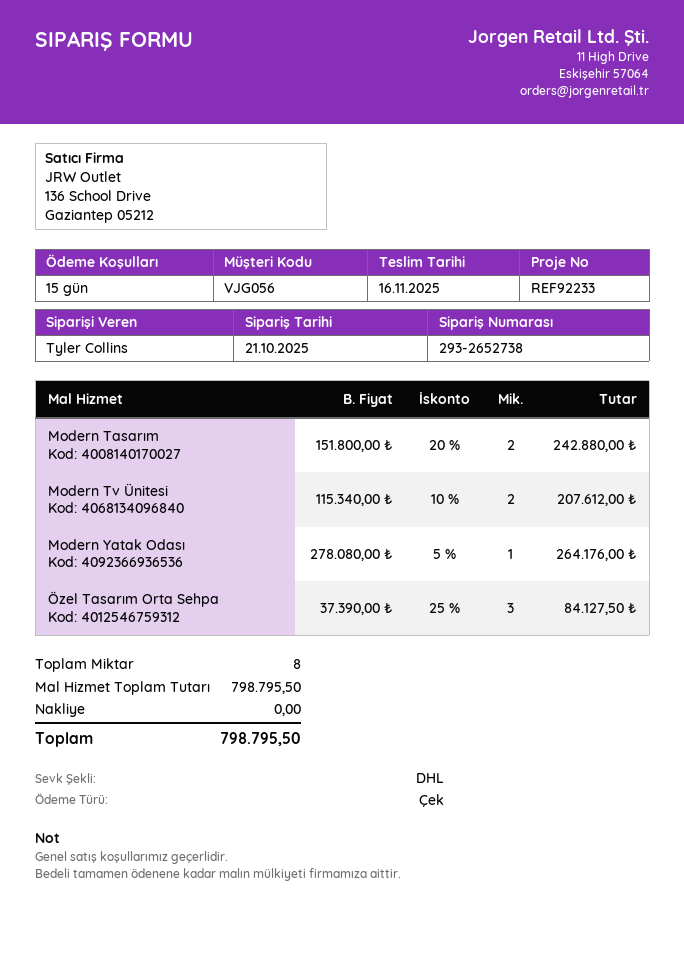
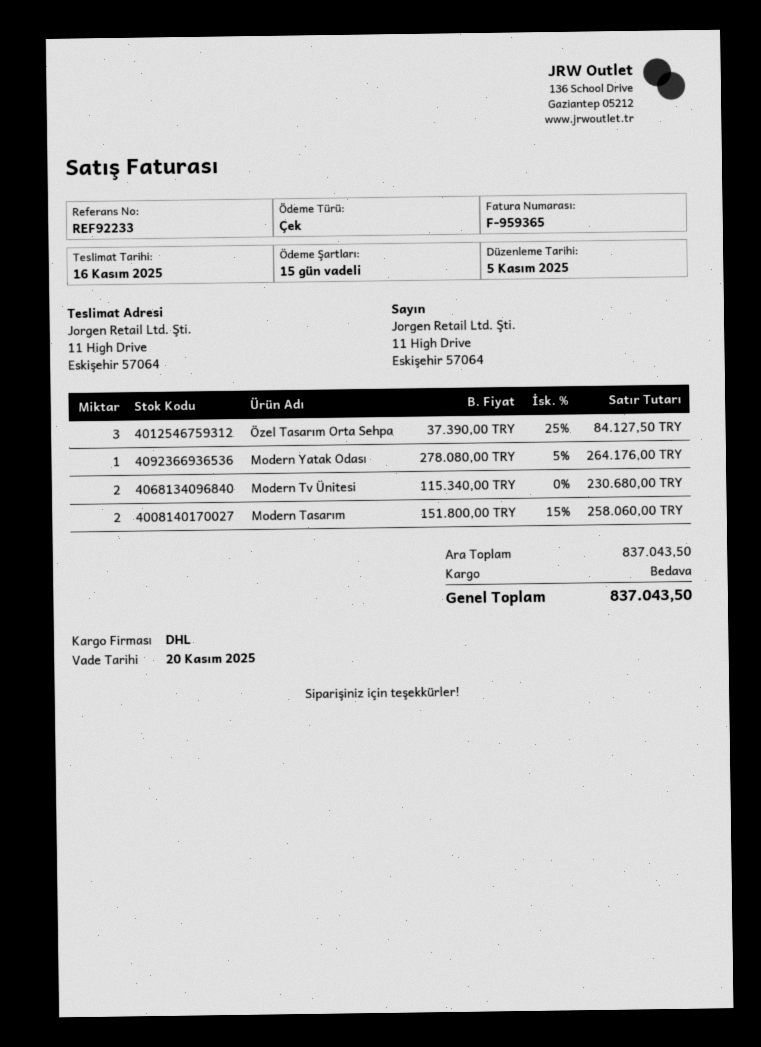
Modern Tasarım: 2 x 151800.00 - 20% = 242880.00 -> 2 x 151800.00 - 15% = 258060.00
Modern Tv Ünitesi: 2 x 115340.00 - 10% = 207612.00 -> 2 x 115340.00 = 230680.00
subtotal: 798795.50 -> 837043.50
total: 798795.50 -> 837043.50

